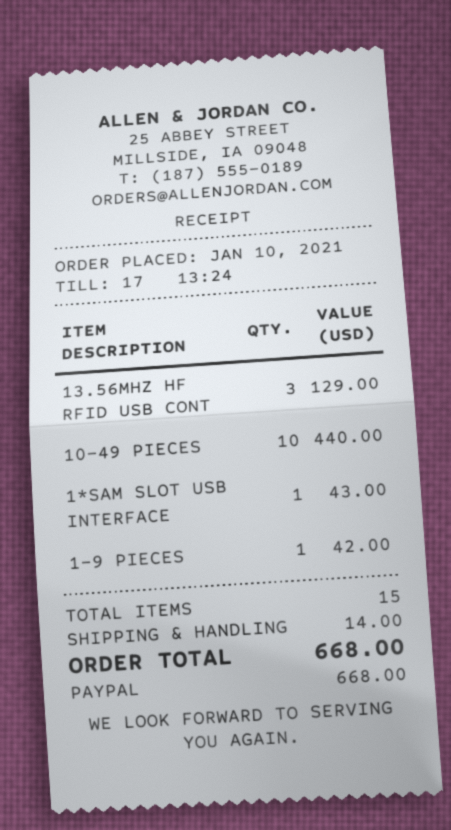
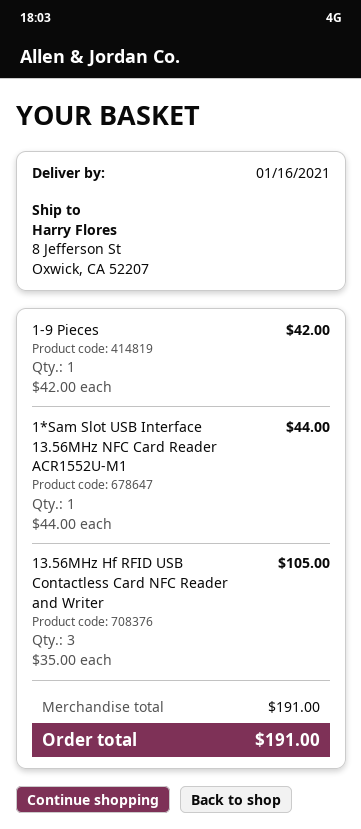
13.56MHZ HF RFID USB CONT: 3 for 129.00 -> 3 for 105.00
10-49 PIECES: 10 for 440.00 -> none
1*SAM SLOT USB INTERFACE: 1 for 43.00 -> 1 for 44.00
shipping: 14.00 -> none
total: 668.00 -> 191.00

